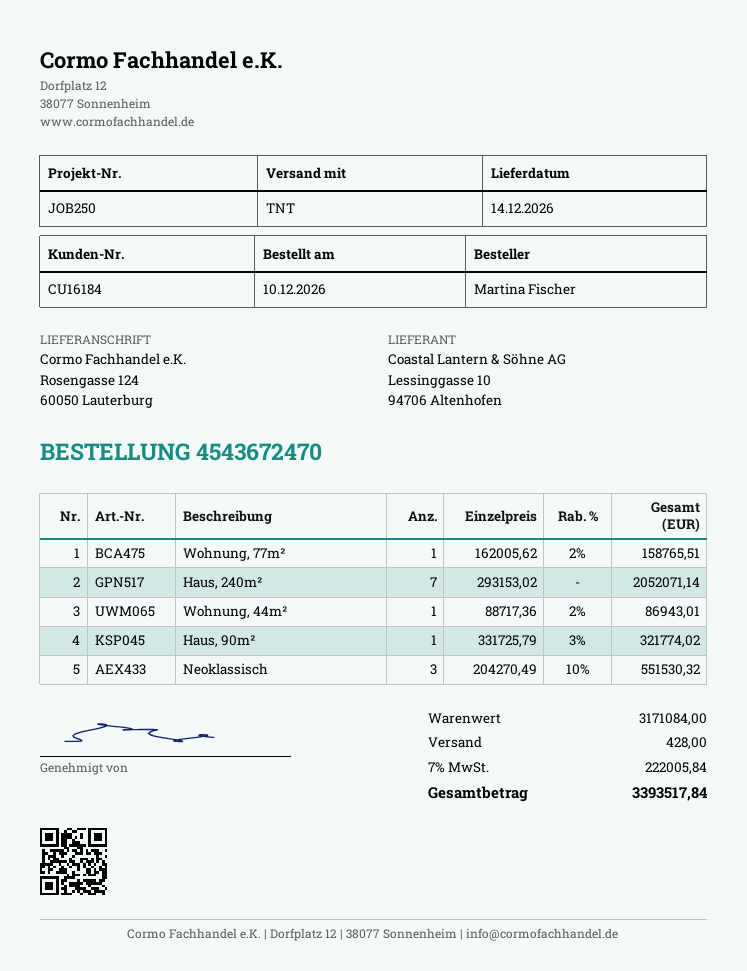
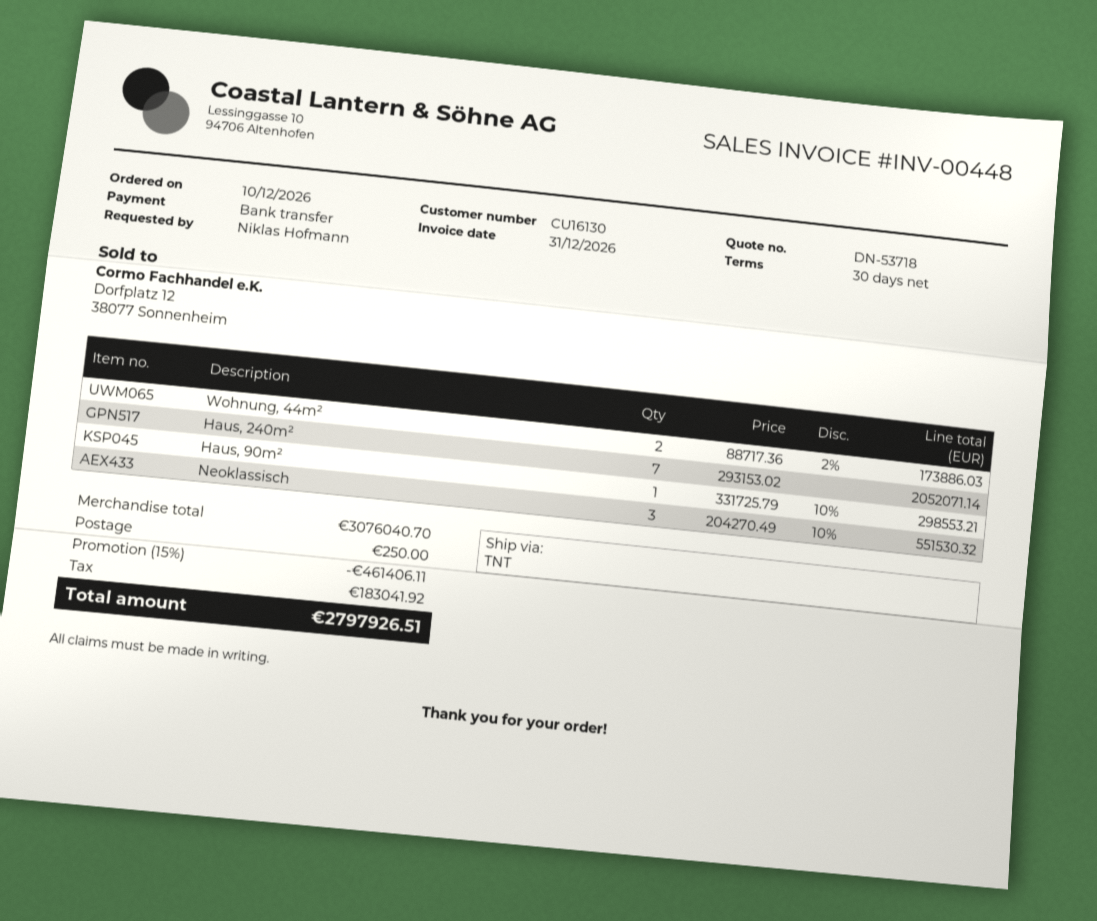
customer number: CU16184 -> CU16130
ordered by: Martina Fischer -> Niklas Hofmann
Wohnung, 77m²: 1 x 162005.62 - 2% = 158765.51 -> none
Wohnung, 44m²: 1 x 88717.36 - 2% = 86943.01 -> 2 x 88717.36 - 2% = 173886.03
Haus, 90m²: 1 x 331725.79 - 3% = 321774.02 -> 1 x 331725.79 - 10% = 298553.21
subtotal: 3171084.00 -> 3076040.70
discount: none -> 15% = 461406.11
shipping: 428.00 -> 250.00
tax: 222005.84 -> 183041.92
total: 3393517.84 -> 2797926.51

